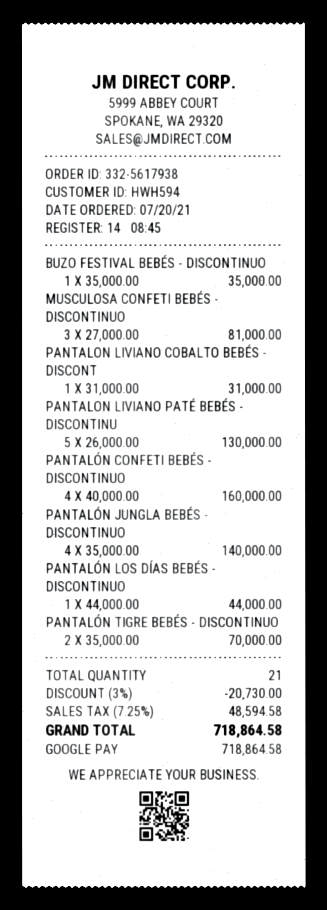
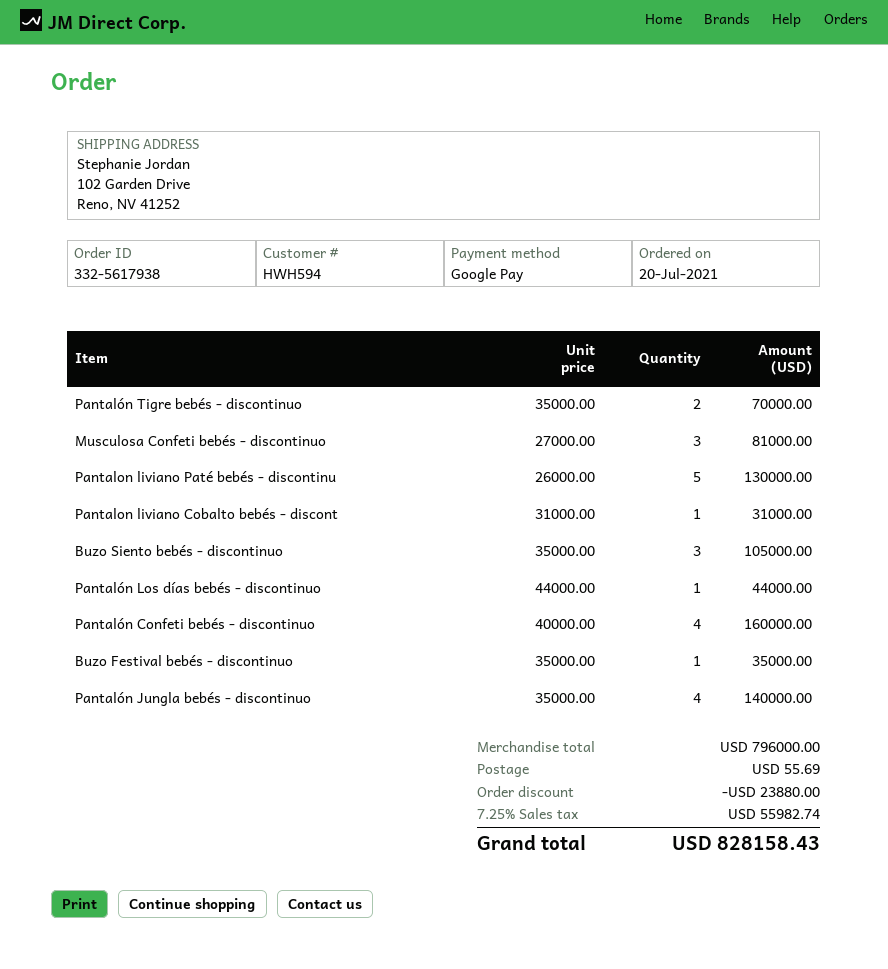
Buzo Siento bebés - discontinuo: none -> 3 x 35000.00 = 105000.00
discount: 20730.00 -> 23880.00
shipping: none -> 55.69
tax: 7.25% = 48594.58 -> 7.25% = 55982.74
total: 718864.58 -> 828158.43

